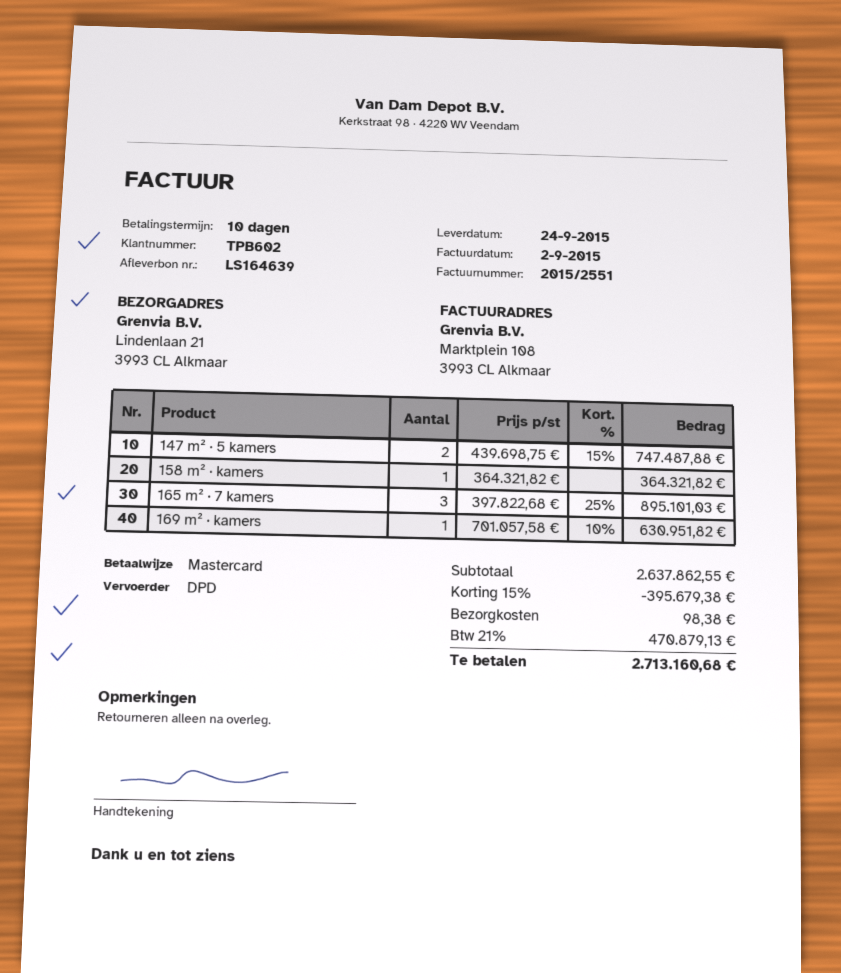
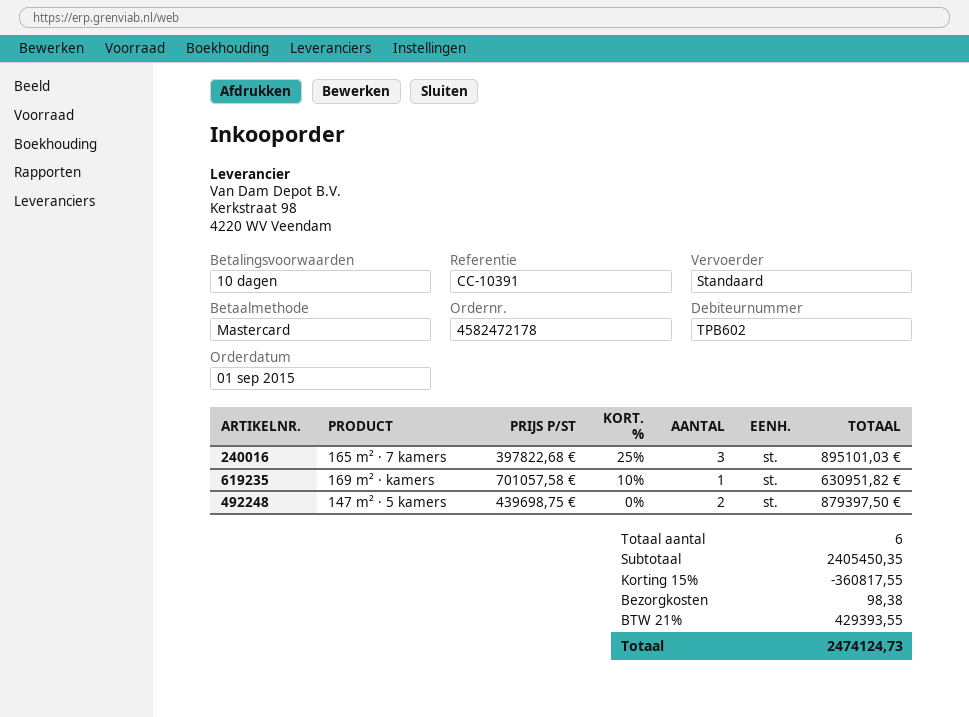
shipping method: DPD -> standard
147 m² · 5 kamers: 2 x 439698.75 - 15% = 747487.88 -> 2 x 439698.75 = 879397.50
158 m² · kamers: 1 x 364321.82 = 364321.82 -> none
subtotal: 2637862.55 -> 2405450.35
discount: 15% = 395679.38 -> 15% = 360817.55
tax: 21% = 470879.13 -> 21% = 429393.55
total: 2713160.68 -> 2474124.73

